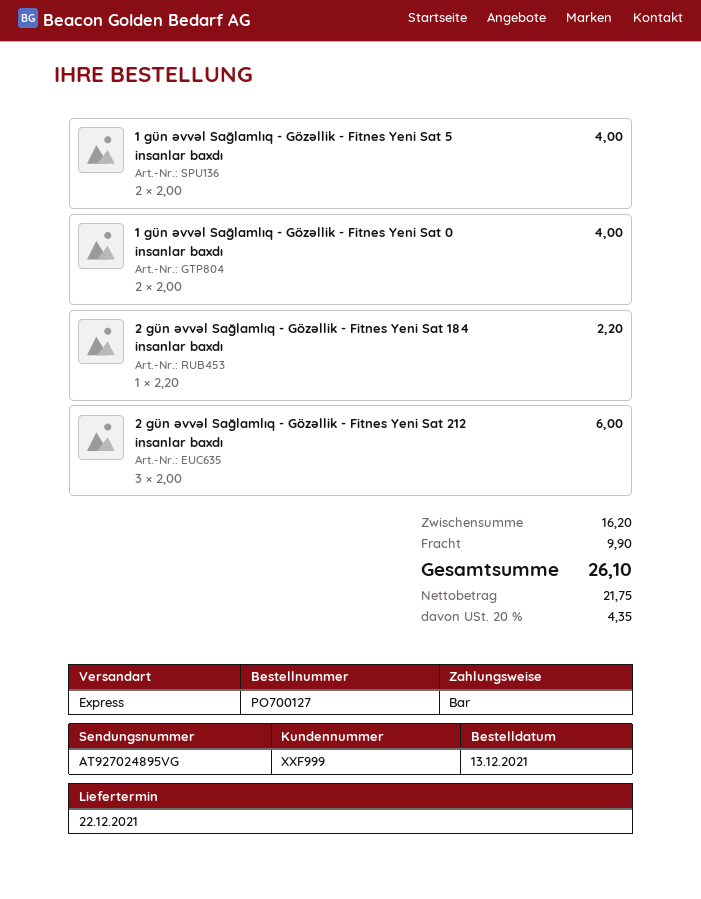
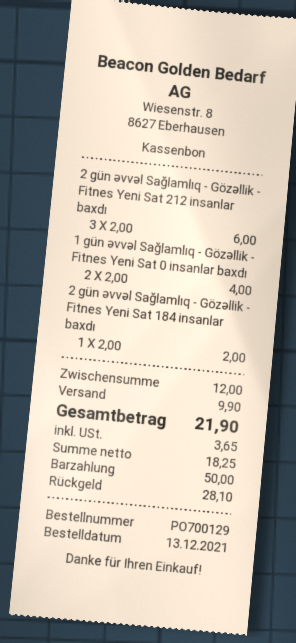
order number: PO700127 -> PO700129
1 gün əvvəl Sağlamlıq - Gözəllik - Fitnes Yeni Sat 5 insanlar baxdı: 2 x 2.00 = 4.00 -> none
2 gün əvvəl Sağlamlıq - Gözəllik - Fitnes Yeni Sat 184 insanlar baxdı: 1 x 2.20 = 2.20 -> 1 x 2.00 = 2.00
subtotal: 16.20 -> 12.00
net: 21.75 -> 18.25
tax: 4.35 -> 3.65
total: 26.10 -> 21.90

